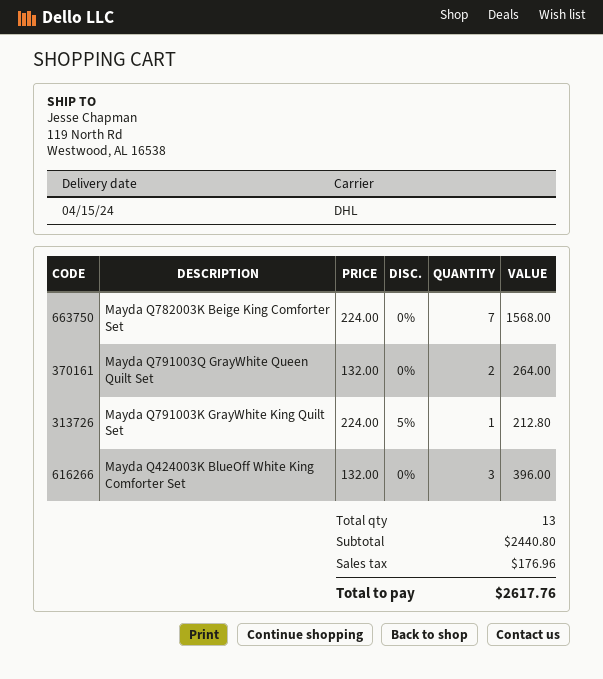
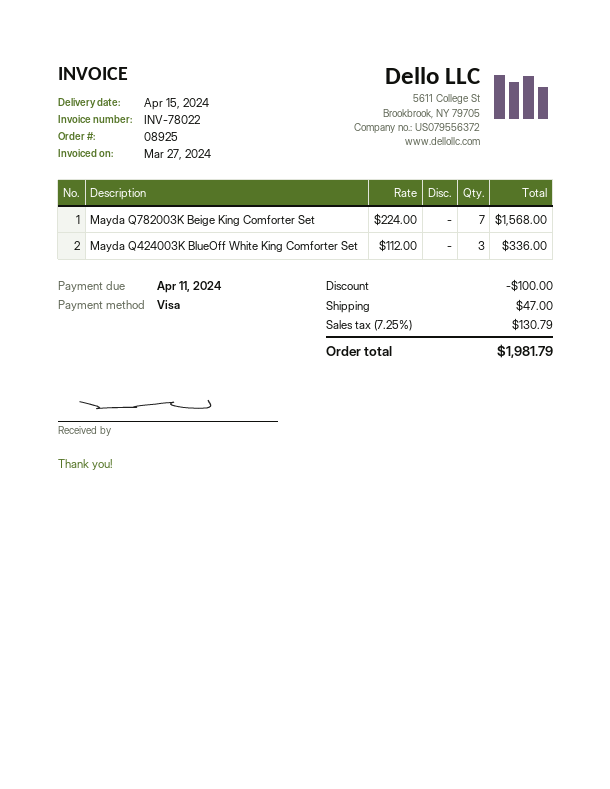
Mayda Q791003Q GrayWhite Queen Quilt Set: 2 x 132.00 = 264.00 -> none
Mayda Q791003K GrayWhite King Quilt Set: 1 x 224.00 - 5% = 212.80 -> none
Mayda Q424003K BlueOff White King Comforter Set: 3 x 132.00 = 396.00 -> 3 x 112.00 = 336.00
discount: none -> 100.00
shipping: none -> 47.00
tax: 176.96 -> 130.79
total: 2617.76 -> 1981.79

